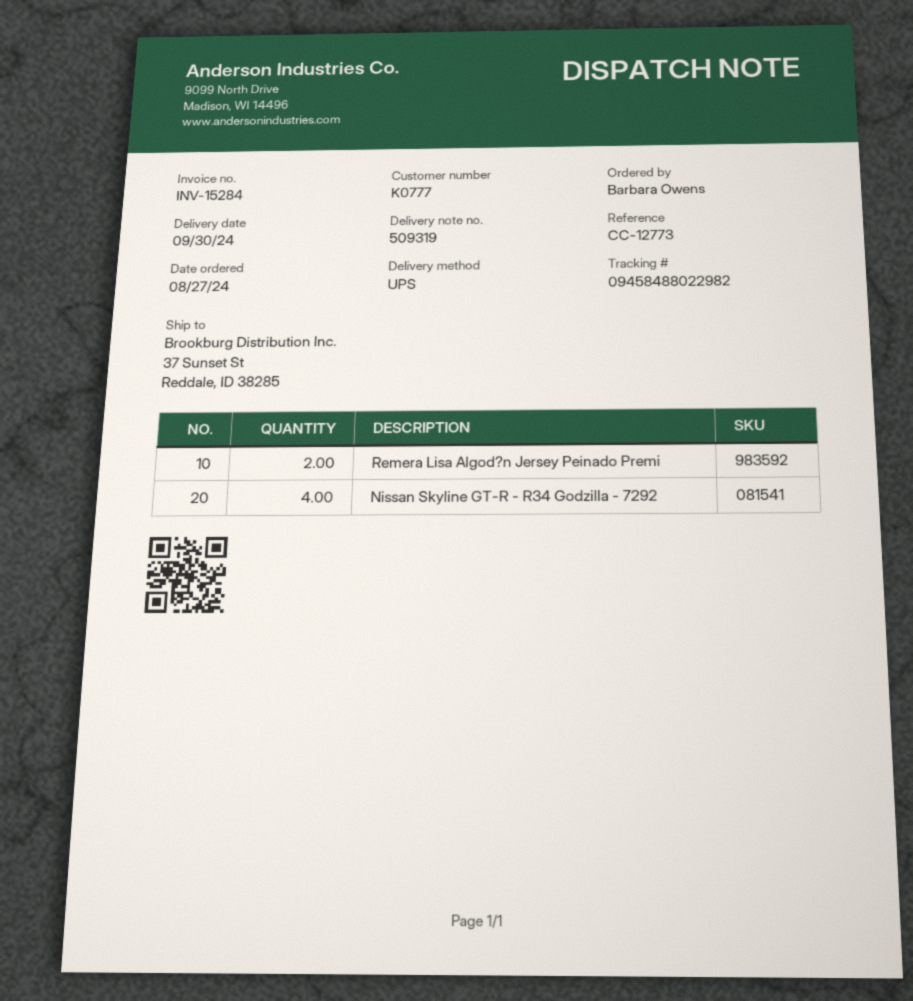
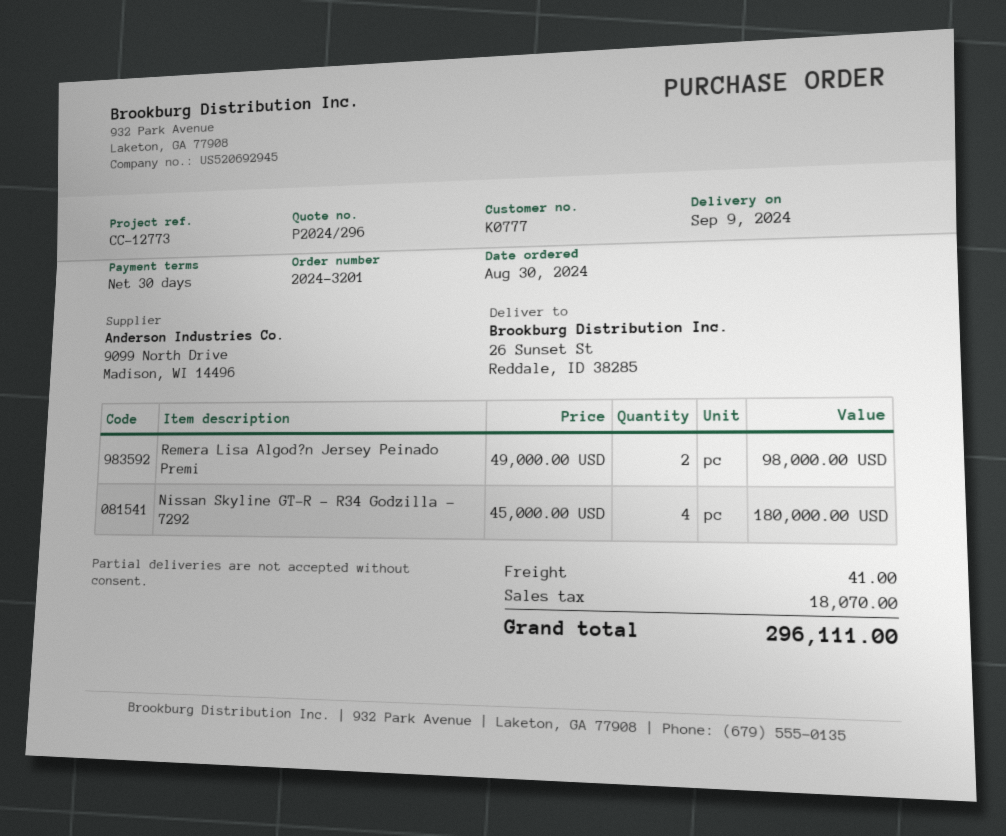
order date: 2024-08-27 -> 2024-08-30
delivery date: 2024-09-30 -> 2024-09-09
ship to: 37 Sunset St, Reddale, ID 38285 -> 26 Sunset St, Reddale, ID 38285

